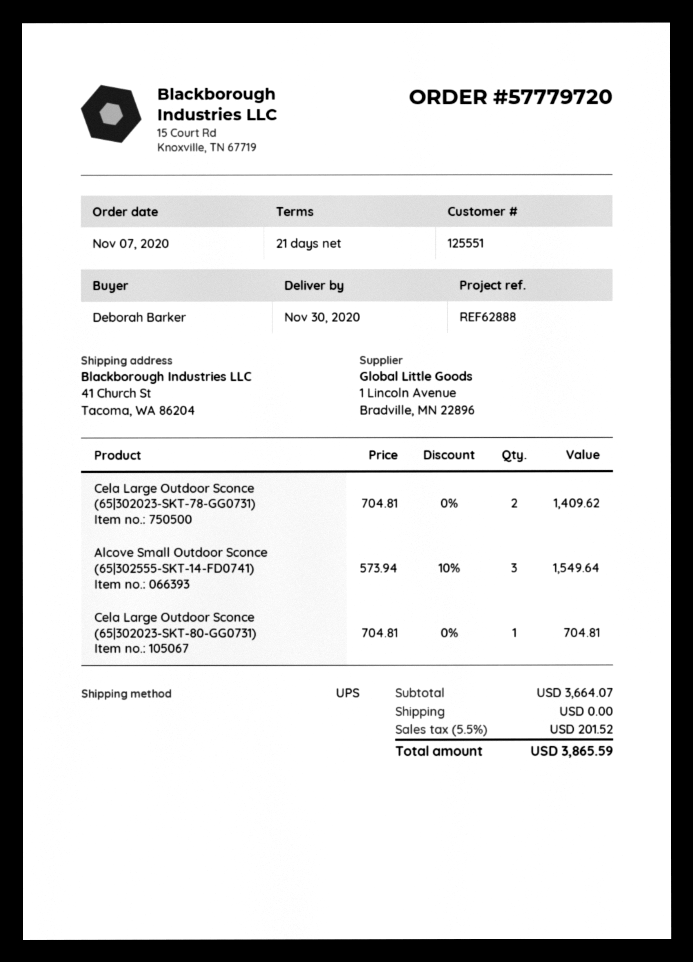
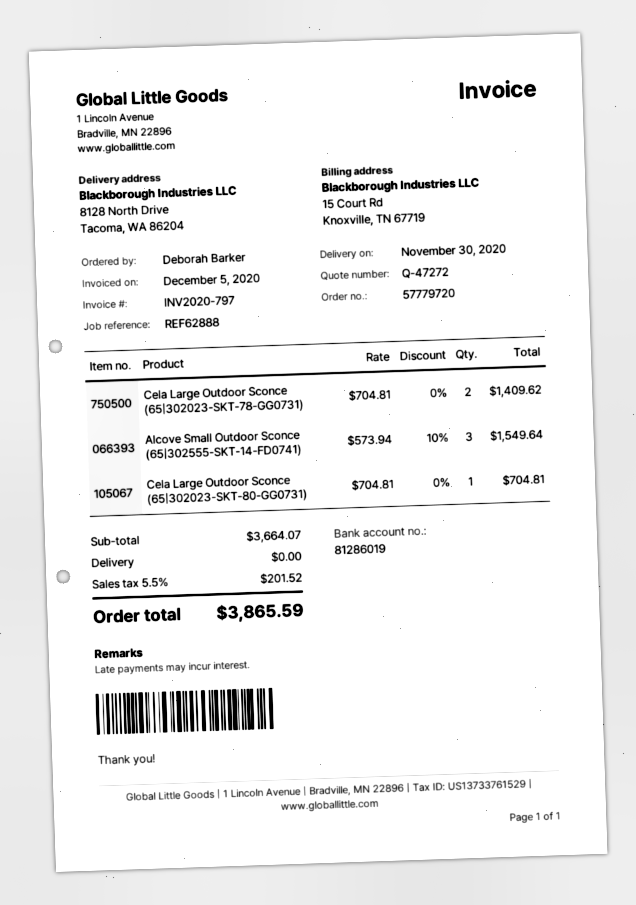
ship to: 41 Church St, Tacoma, WA 86204 -> 8128 North Drive, Tacoma, WA 86204

